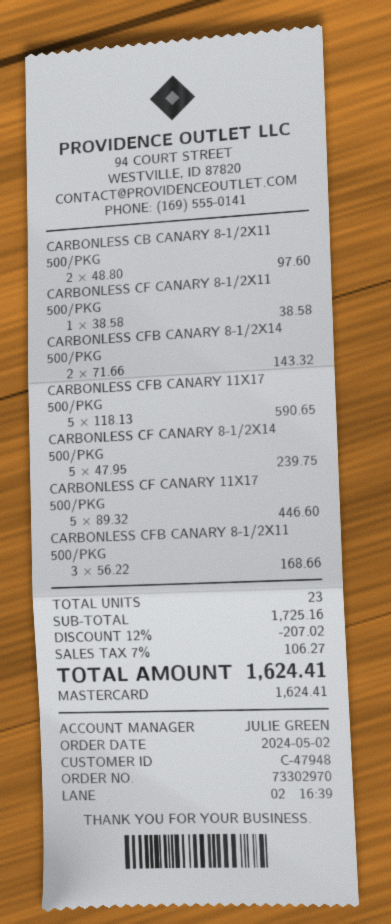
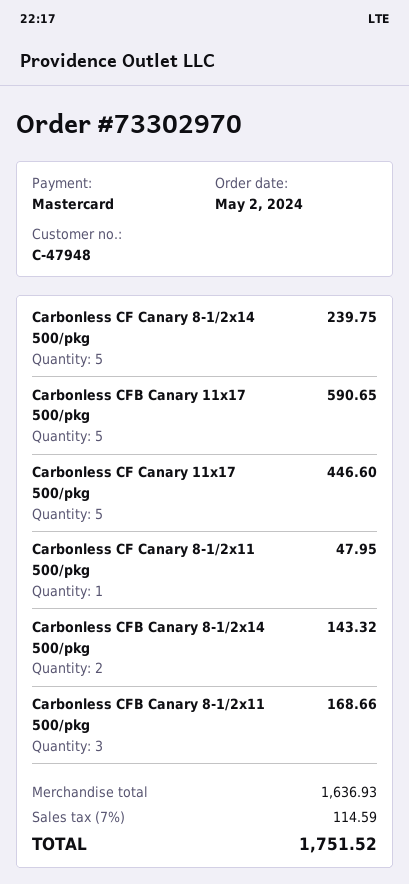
CARBONLESS CB CANARY 8-1/2X11 500/PKG: 2 for 97.60 -> none
CARBONLESS CF CANARY 8-1/2X11 500/PKG: 1 for 38.58 -> 1 for 47.95
subtotal: 1725.16 -> 1636.93
discount: 12% = 207.02 -> none
tax: 7% = 106.27 -> 7% = 114.59
total: 1624.41 -> 1751.52

